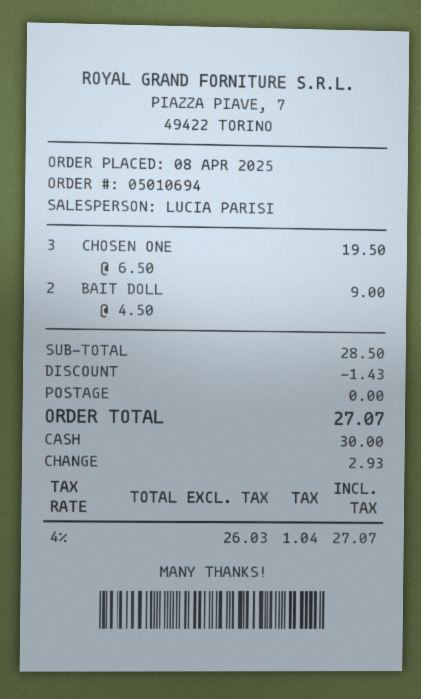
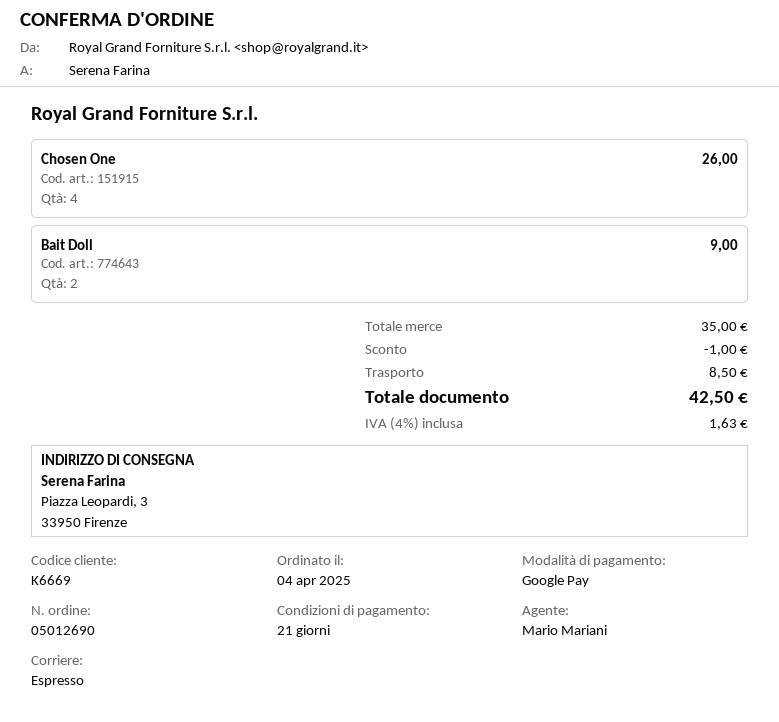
order number: 05010694 -> 05012690
order date: 2025-04-08 -> 2025-04-04
sales rep: LUCIA PARISI -> Mario Mariani
payment method: cash -> Google Pay
CHOSEN ONE: 3 for 19.50 -> 4 for 26.00
subtotal: 28.50 -> 35.00
discount: 1.43 -> 1.00
shipping: 0.00 -> 8.50
tax: 4% = 1.04 -> 4% = 1.63
total: 27.07 -> 42.50

